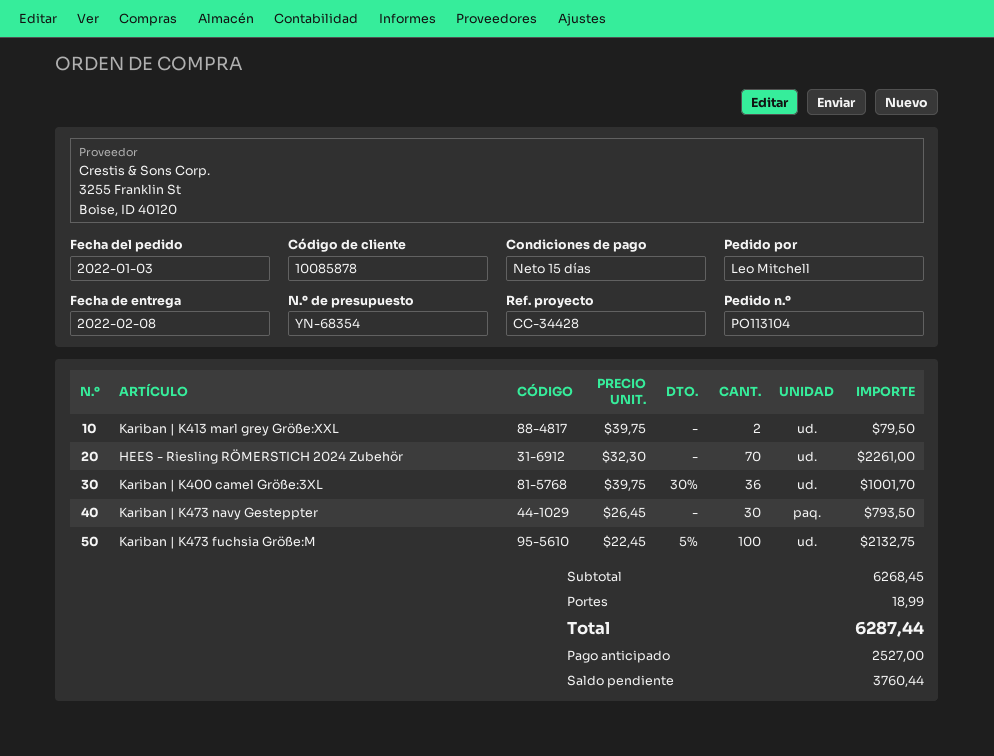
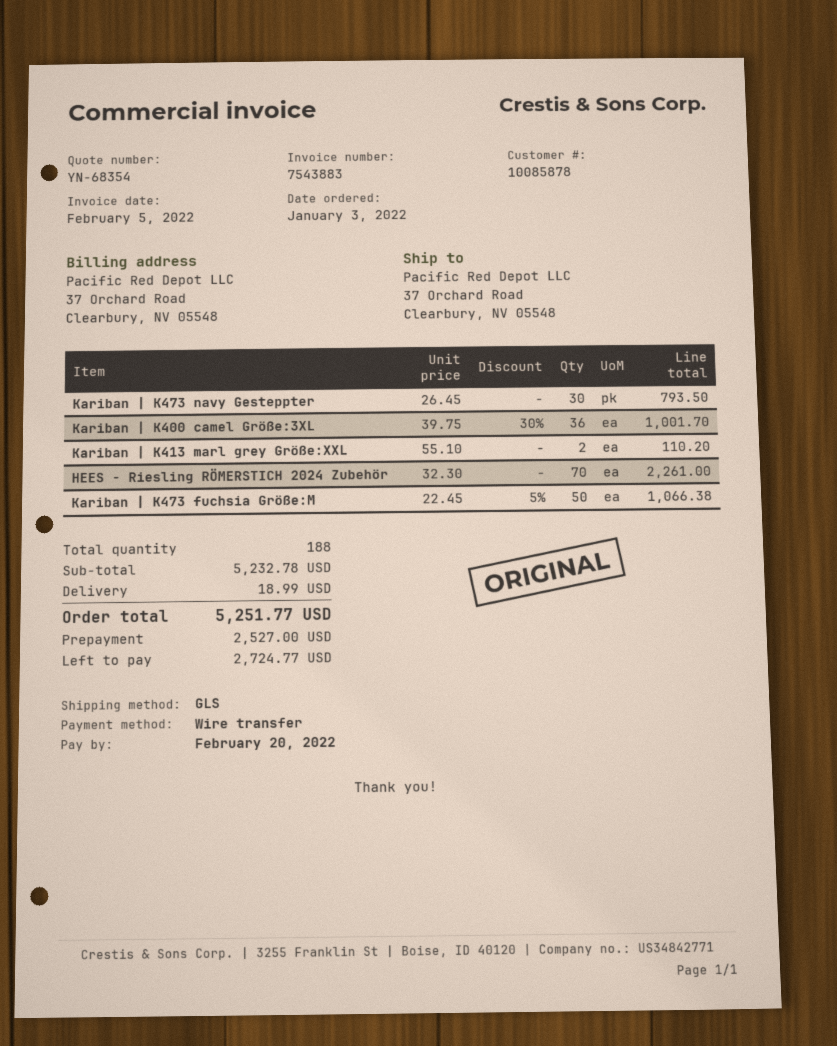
Kariban | K413 marl grey Größe:XXL: 2 x 39.75 = 79.50 -> 2 x 55.10 = 110.20
Kariban | K473 fuchsia Größe:M: 100 x 22.45 - 5% = 2132.75 -> 50 x 22.45 - 5% = 1066.38
subtotal: 6268.45 -> 5232.78
total: 6287.44 -> 5251.77
balance: 3760.44 -> 2724.77

